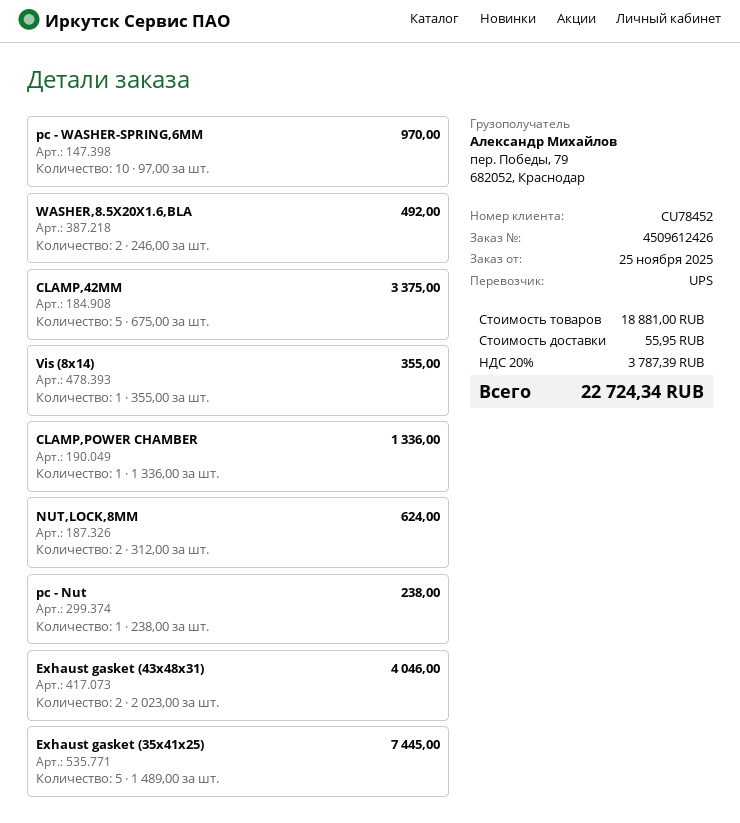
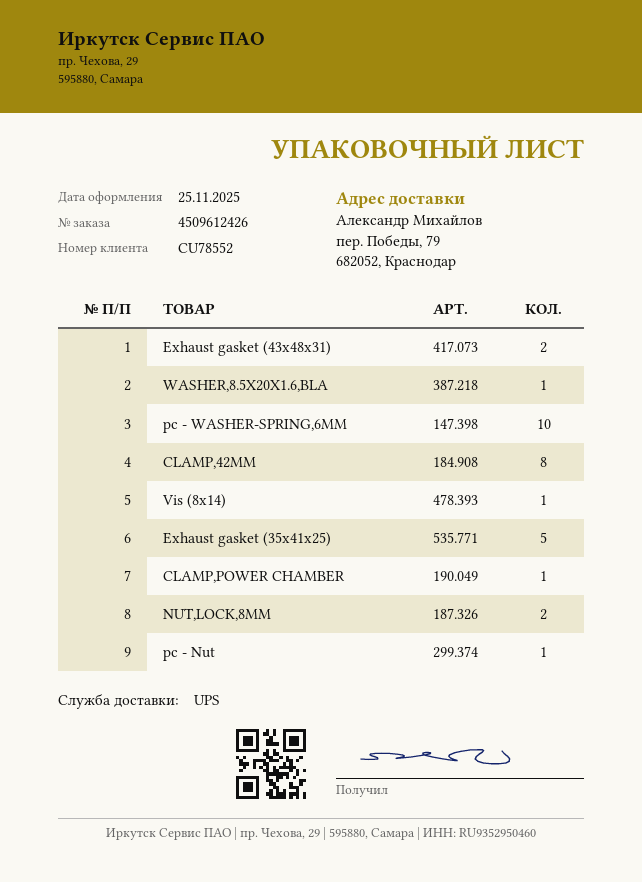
customer number: CU78452 -> CU78552
WASHER,8.5X20X1.6,BLA: 2 -> 1
CLAMP,42MM: 5 -> 8

